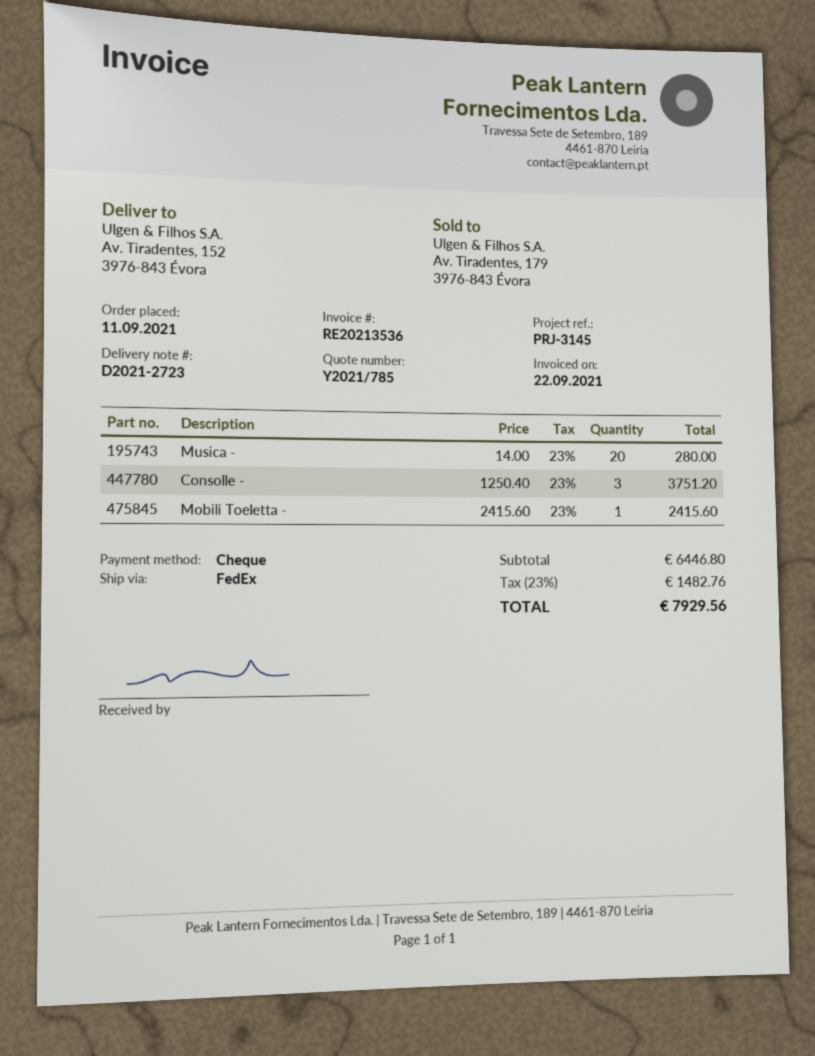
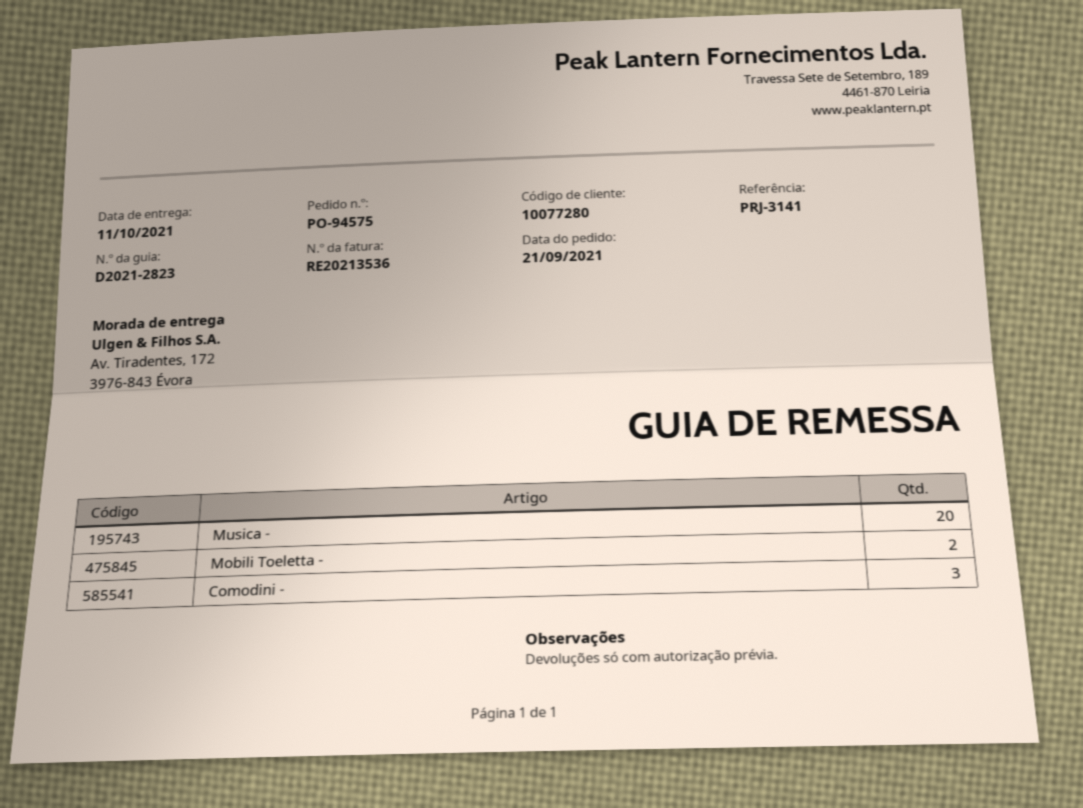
order date: 2021-09-11 -> 2021-09-21
delivery note number: D2021-2723 -> D2021-2823
reference: PRJ-3145 -> PRJ-3141
ship to: Av. Tiradentes, 152, 3976-843 Évora -> Av. Tiradentes, 172, 3976-843 Évora
Consolle -: 3 -> none
Mobili Toeletta -: 1 -> 2
Comodini -: none -> 3

